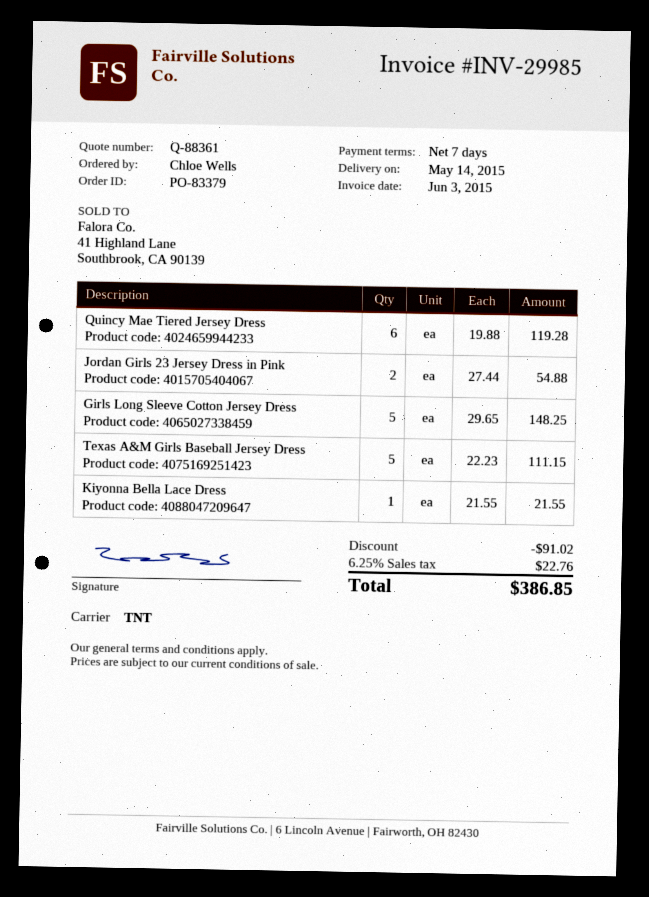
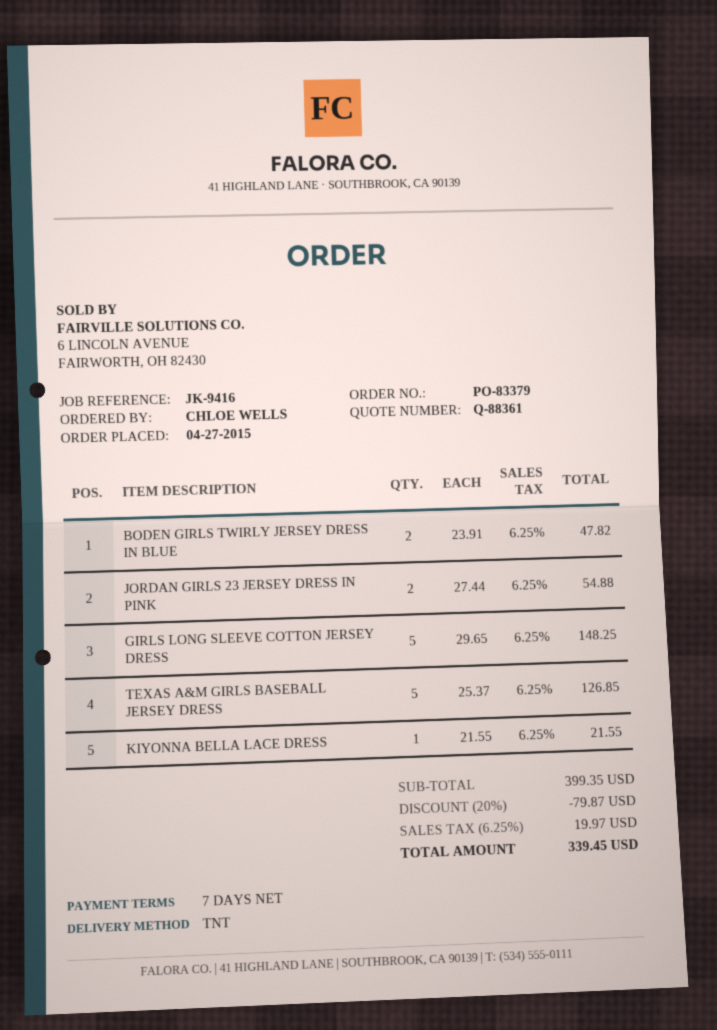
Quincy Mae Tiered Jersey Dress: 6 x 19.88 = 119.28 -> none
Texas A&M Girls Baseball Jersey Dress: 5 x 22.23 = 111.15 -> 5 x 25.37 = 126.85
BODEN GIRLS TWIRLY JERSEY DRESS IN BLUE: none -> 2 x 23.91 = 47.82
discount: 91.02 -> 79.87
tax: 6.25% = 22.76 -> 6.25% = 19.97
total: 386.85 -> 339.45

